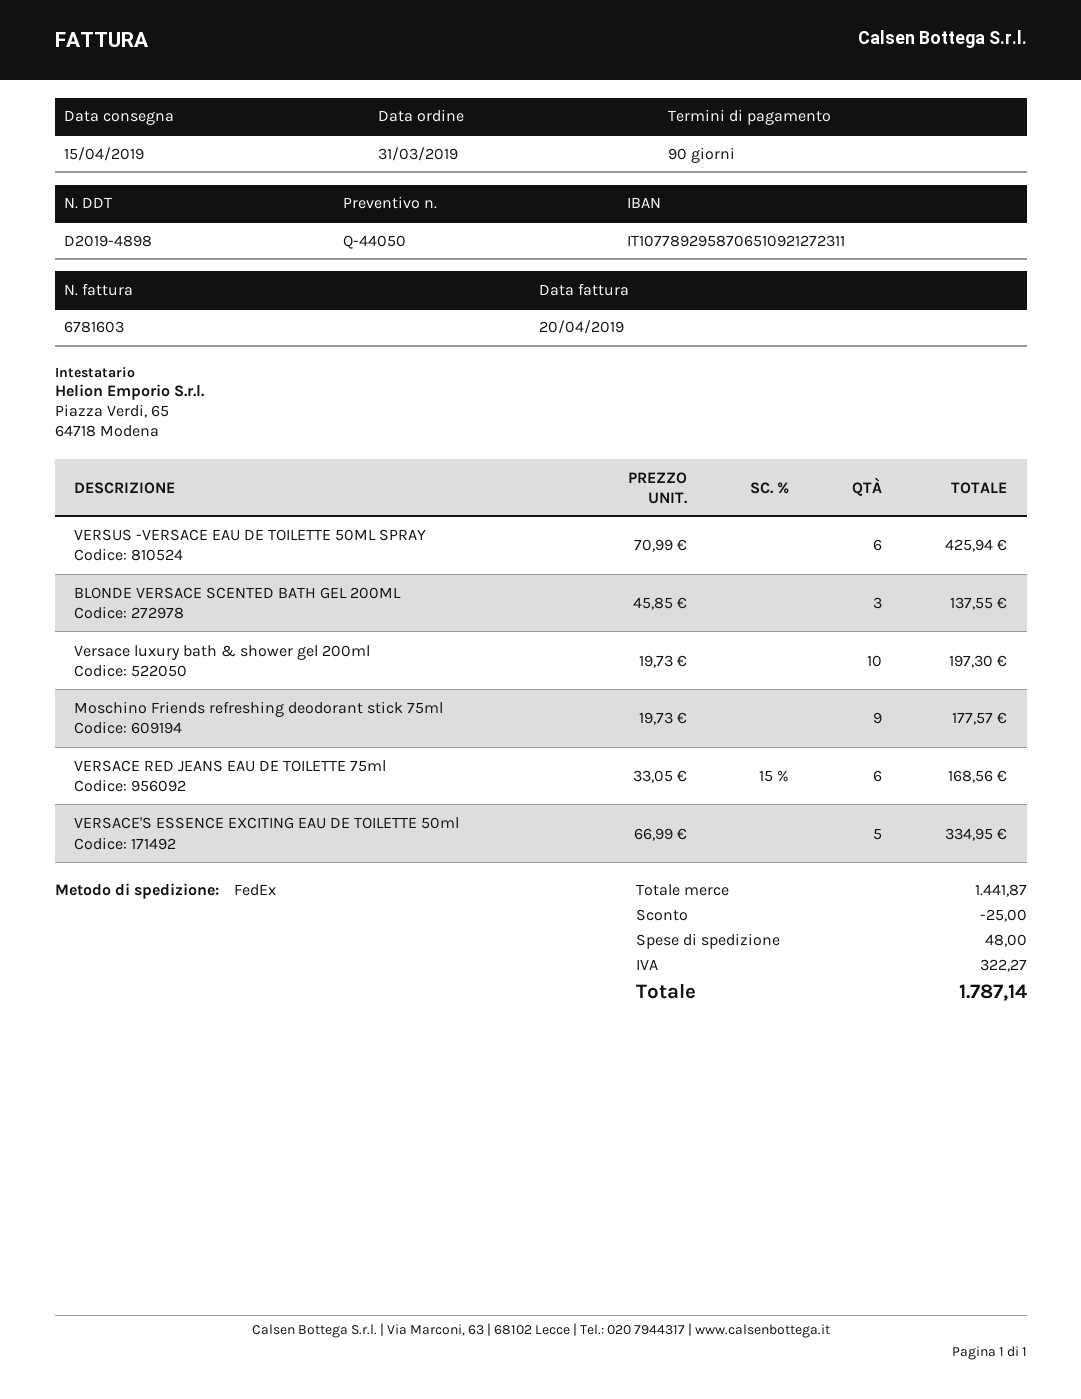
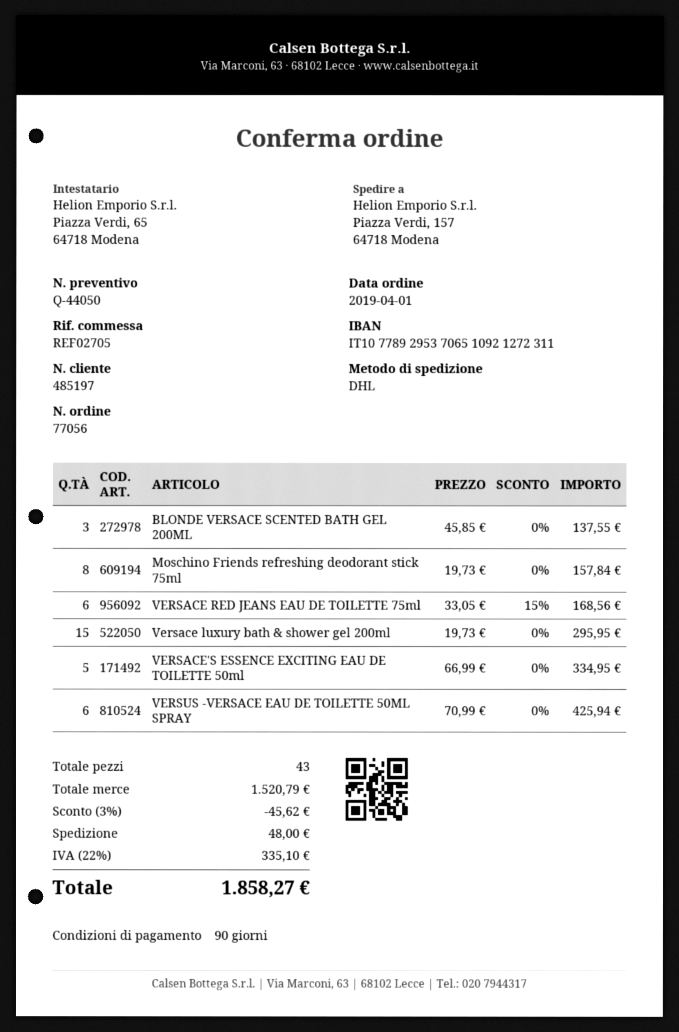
order date: 2019-03-31 -> 2019-04-01
bank account: IT1077892958706510921272311 -> IT1077892953706510921272311
shipping method: FedEx -> DHL
Versace luxury bath & shower gel 200ml: 10 x 19.73 = 197.30 -> 15 x 19.73 = 295.95
Moschino Friends refreshing deodorant stick 75ml: 9 x 19.73 = 177.57 -> 8 x 19.73 = 157.84
subtotal: 1441.87 -> 1520.79
discount: 25.00 -> 45.62
tax: 322.27 -> 335.10
total: 1787.14 -> 1858.27

